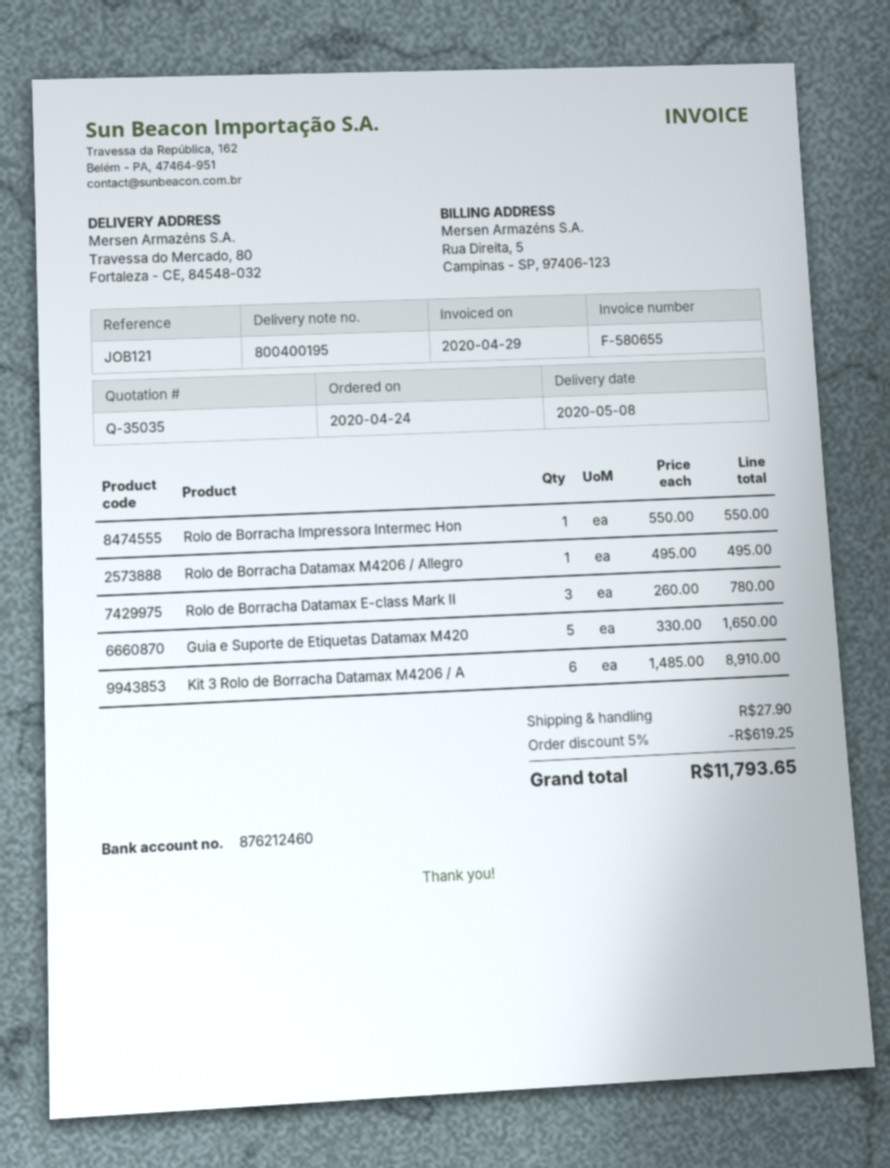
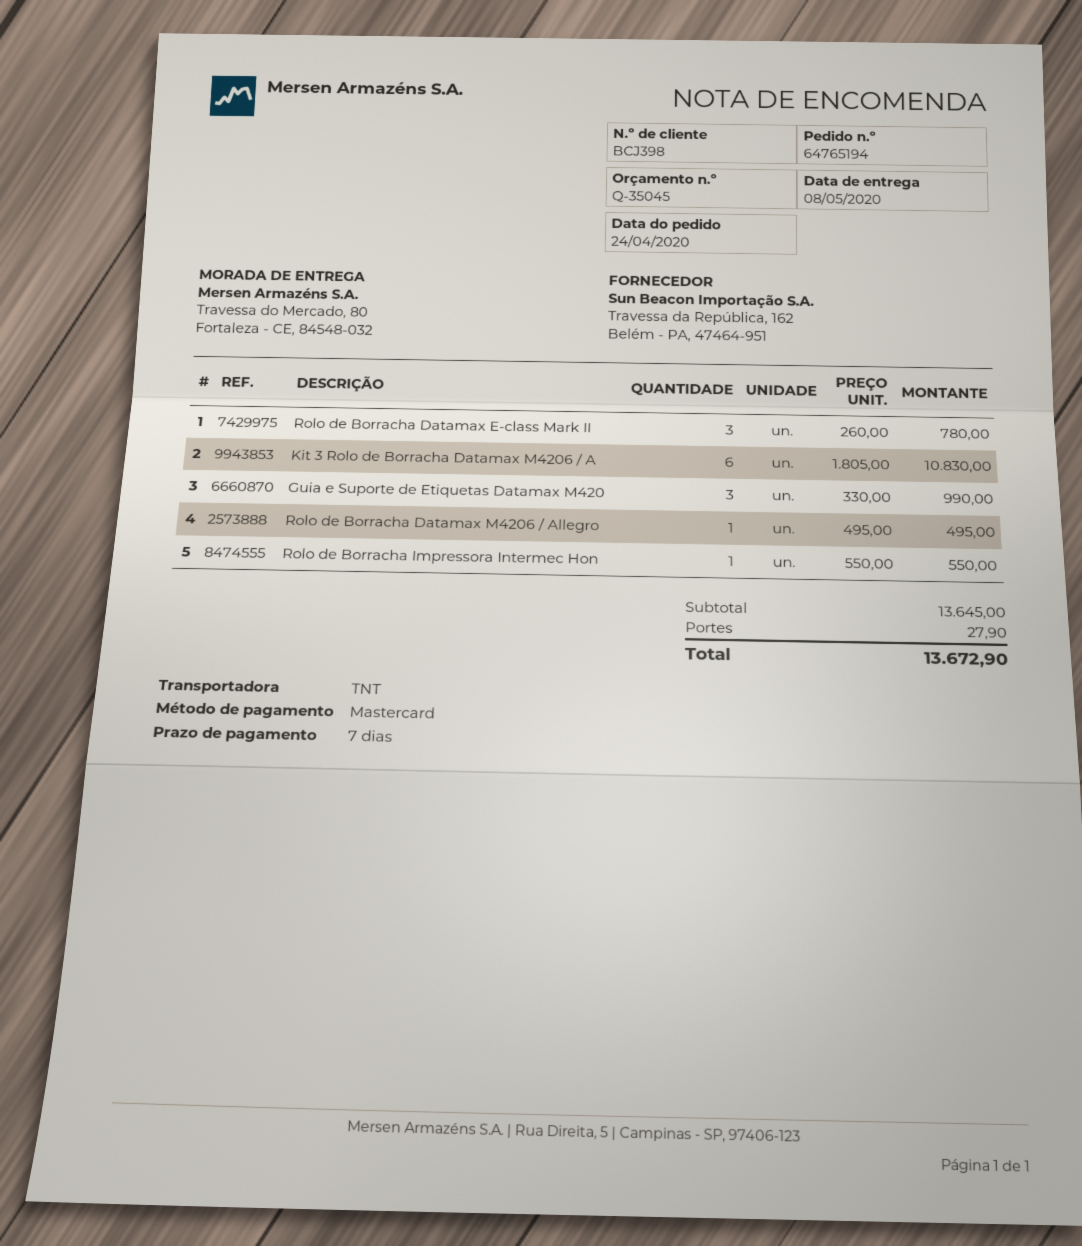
quote number: Q-35035 -> Q-35045
Guia e Suporte de Etiquetas Datamax M420: 5 x 330.00 = 1650.00 -> 3 x 330.00 = 990.00
Kit 3 Rolo de Borracha Datamax M4206 / A: 6 x 1485.00 = 8910.00 -> 6 x 1805.00 = 10830.00
discount: 5% = 619.25 -> none
total: 11793.65 -> 13672.90

